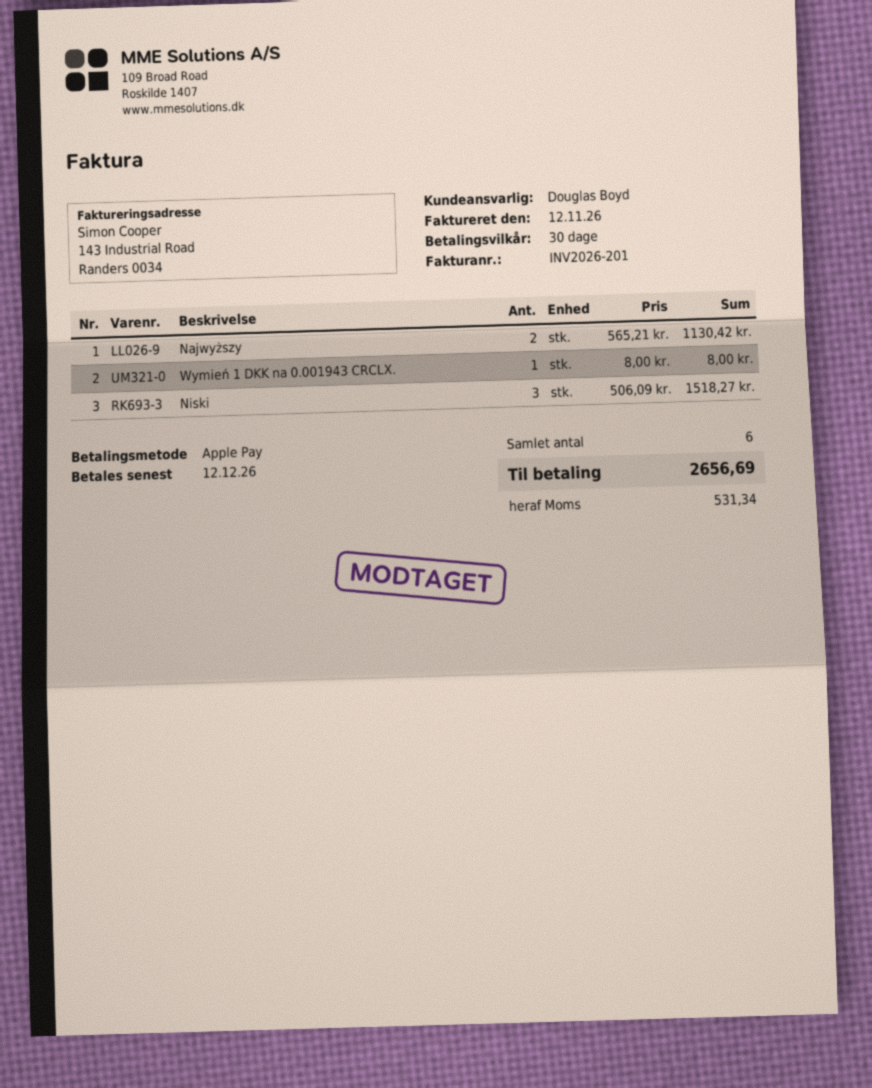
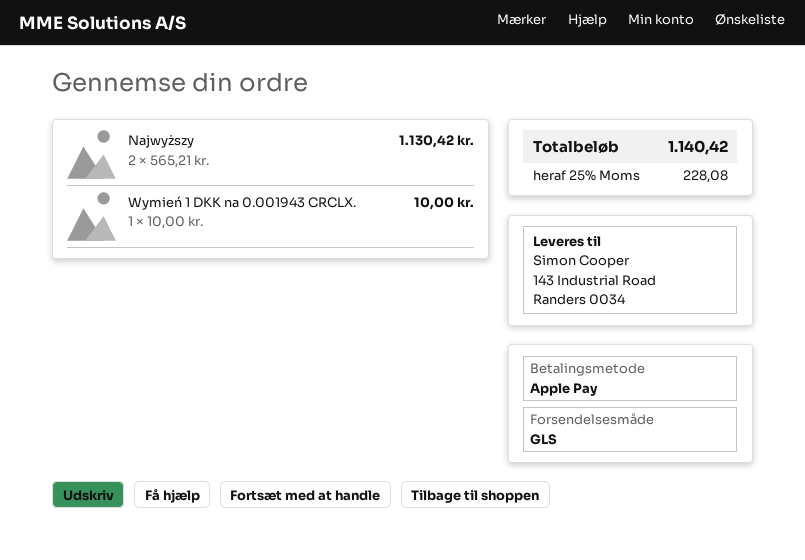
Wymień 1 DKK na 0.001943 CRCLX.: 1 x 8.00 = 8.00 -> 1 x 10.00 = 10.00
Niski: 3 x 506.09 = 1518.27 -> none
tax: 531.34 -> 228.08
total: 2656.69 -> 1140.42

